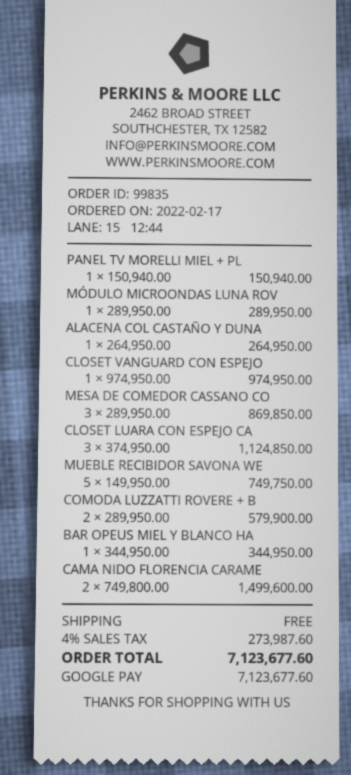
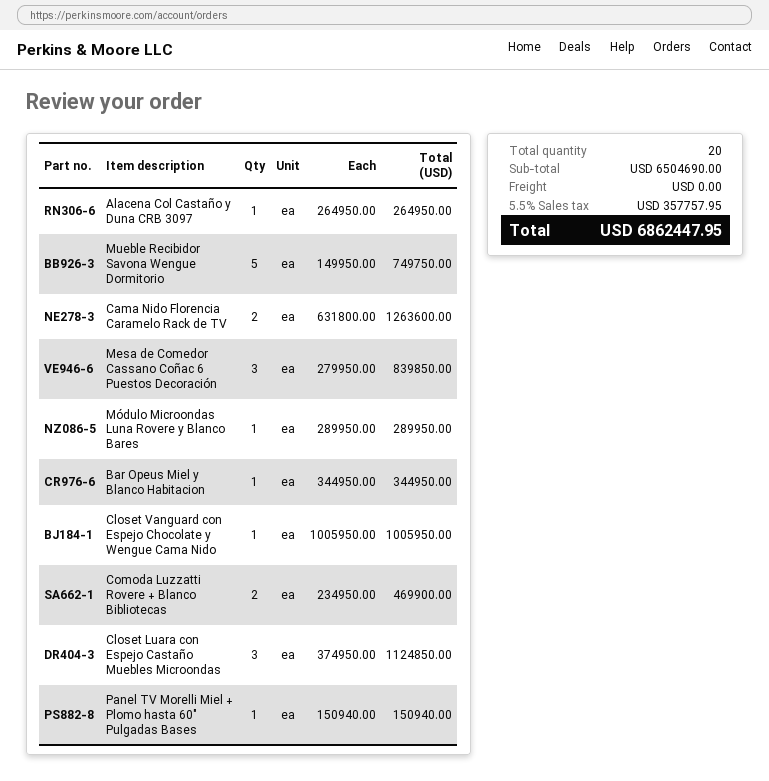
CLOSET VANGUARD CON ESPEJO: 1 x 974950.00 = 974950.00 -> 1 x 1005950.00 = 1005950.00
MESA DE COMEDOR CASSANO CO: 3 x 289950.00 = 869850.00 -> 3 x 279950.00 = 839850.00
COMODA LUZZATTI ROVERE + B: 2 x 289950.00 = 579900.00 -> 2 x 234950.00 = 469900.00
CAMA NIDO FLORENCIA CARAME: 2 x 749800.00 = 1499600.00 -> 2 x 631800.00 = 1263600.00
tax: 4% = 273987.60 -> 5.5% = 357757.95
total: 7123677.60 -> 6862447.95

